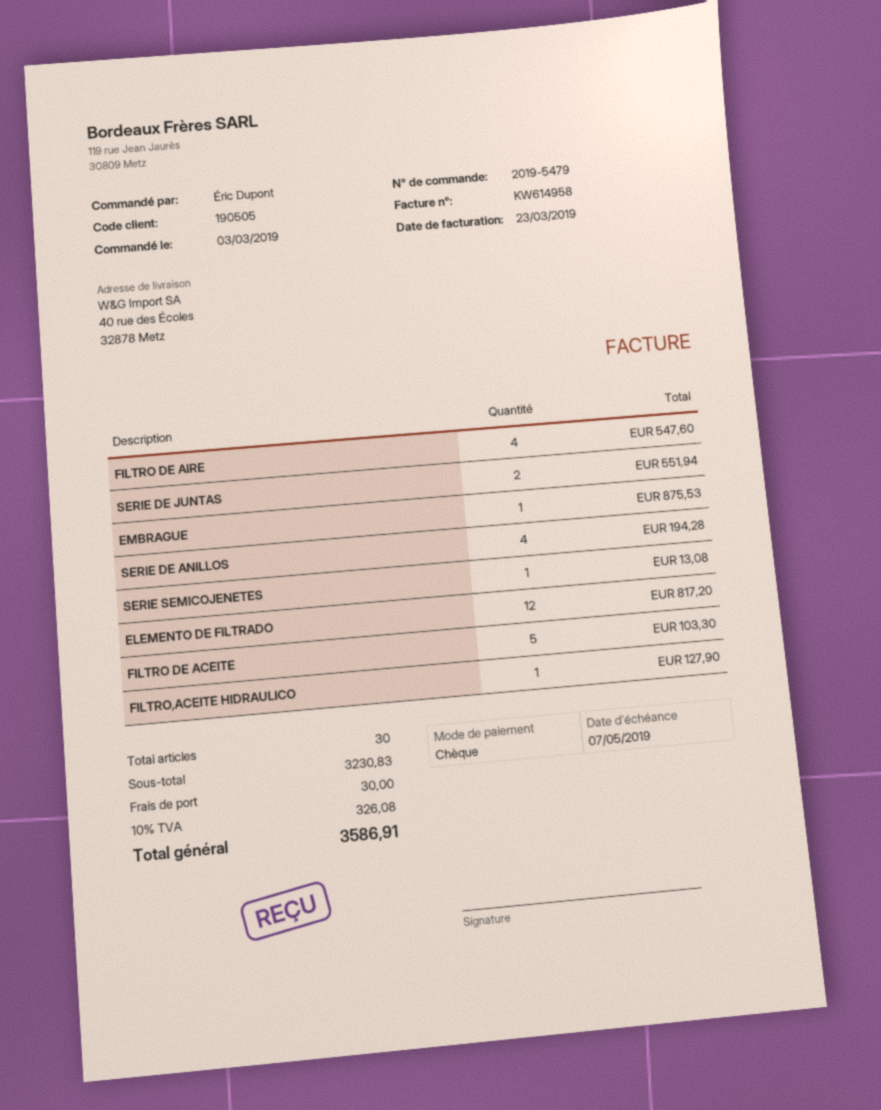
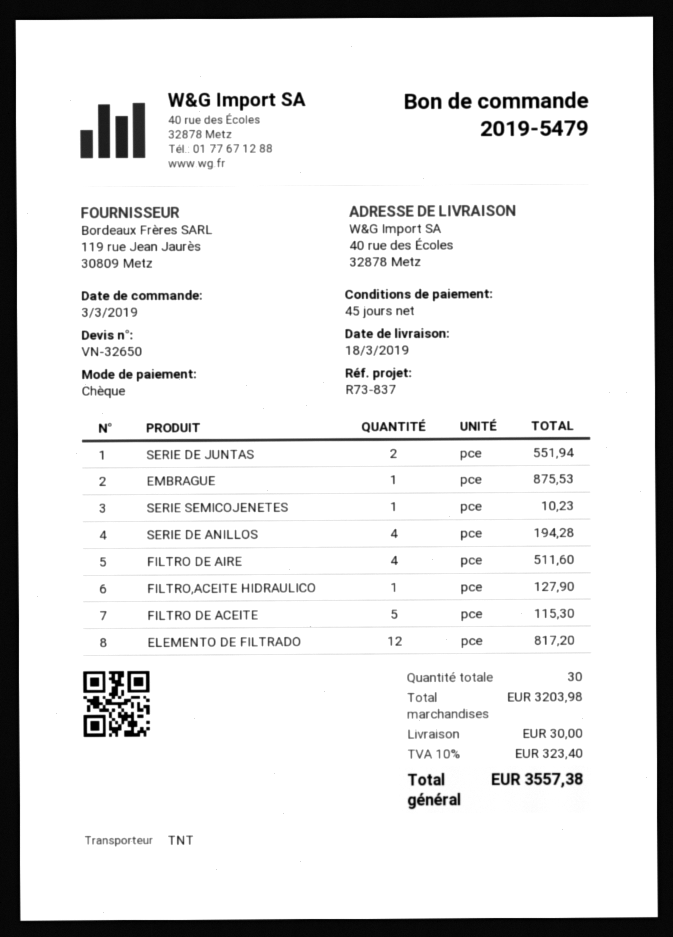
FILTRO DE AIRE: 4 for 547.60 -> 4 for 511.60
SERIE SEMICOJENETES: 1 for 13.08 -> 1 for 10.23
FILTRO DE ACEITE: 5 for 103.30 -> 5 for 115.30
subtotal: 3230.83 -> 3203.98
tax: 10% = 326.08 -> 10% = 323.40
total: 3586.91 -> 3557.38

